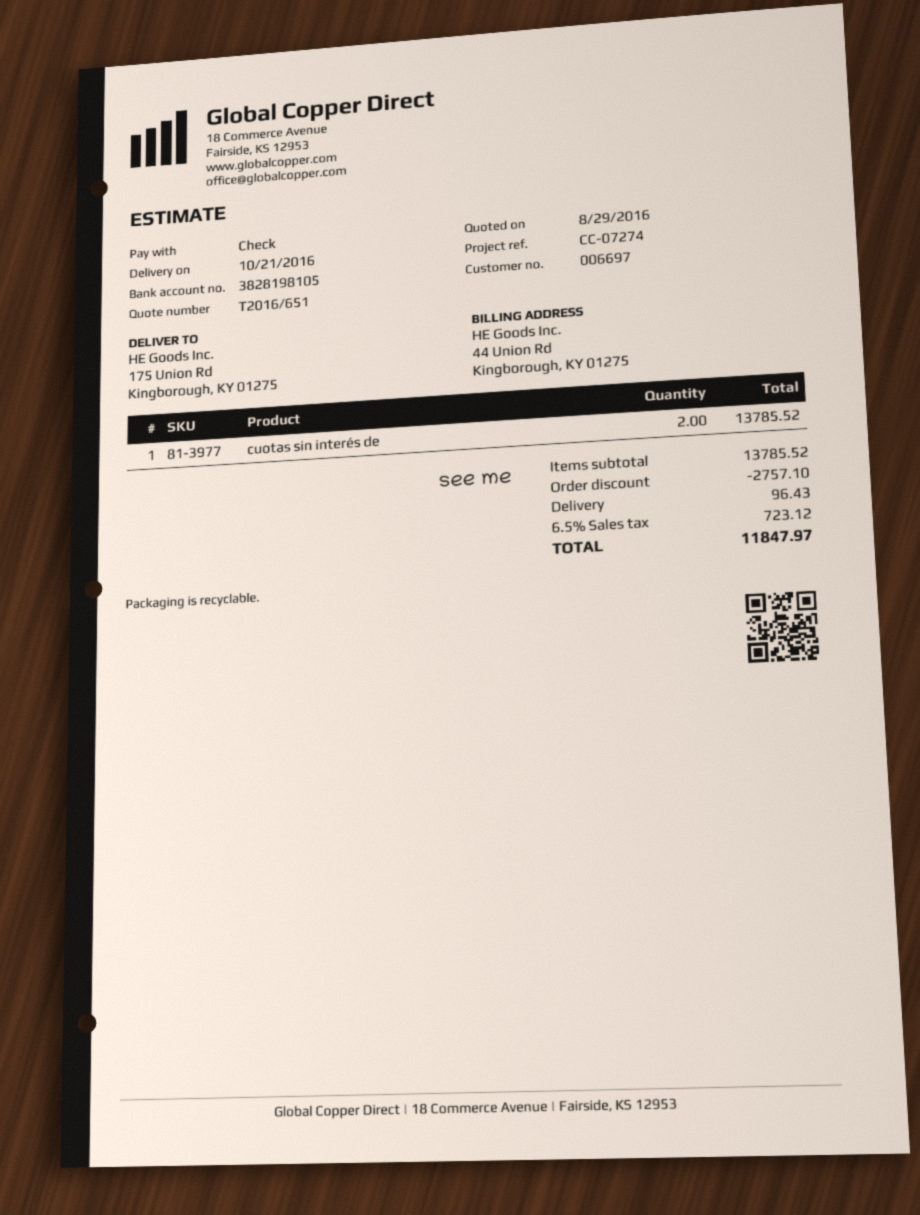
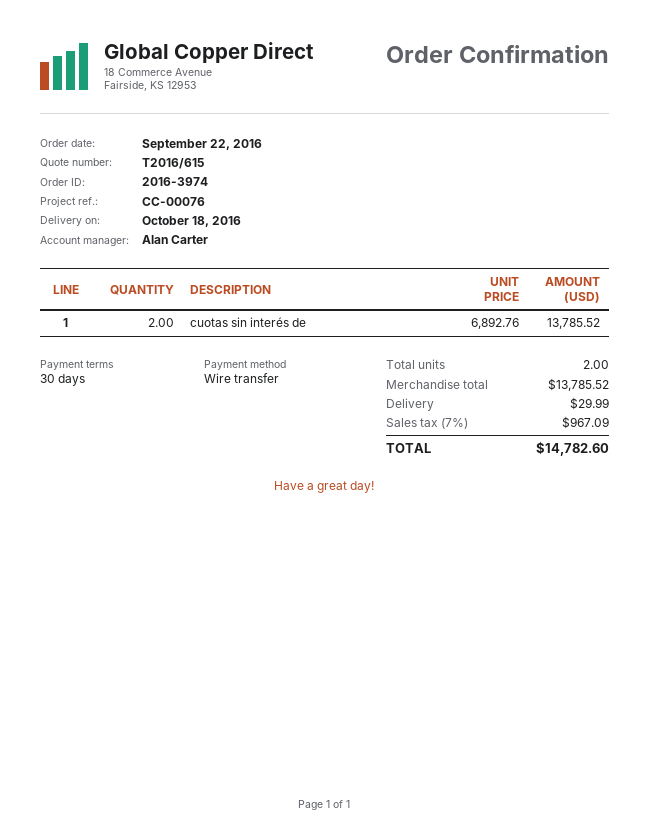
quote number: T2016/651 -> T2016/615
delivery date: 2016-10-21 -> 2016-10-18
reference: CC-07274 -> CC-00076
payment method: cheque -> bank transfer
discount: 2757.10 -> none
shipping: 96.43 -> 29.99
tax: 6.5% = 723.12 -> 7% = 967.09
total: 11847.97 -> 14782.60

